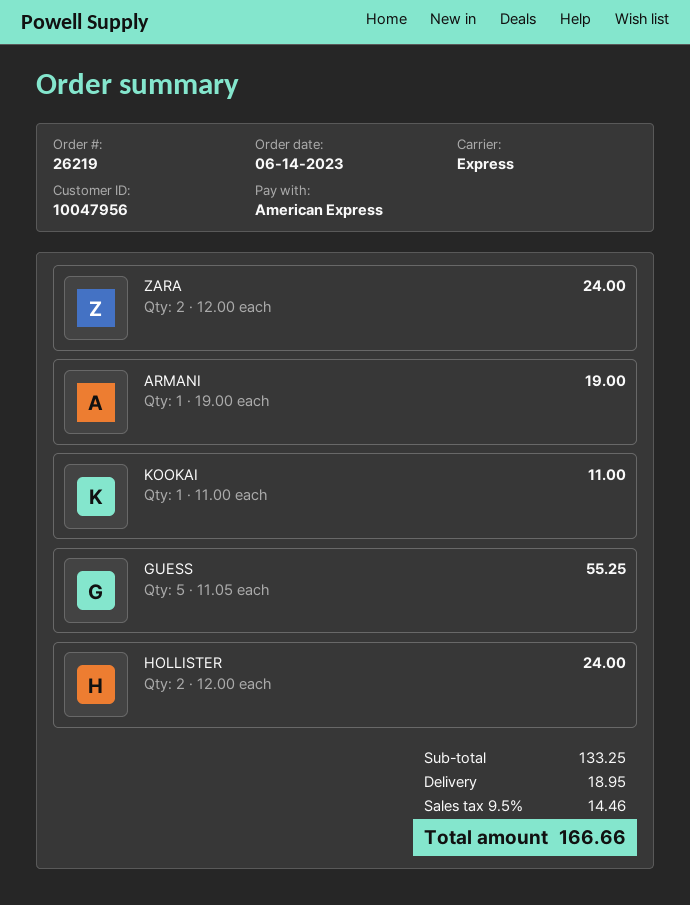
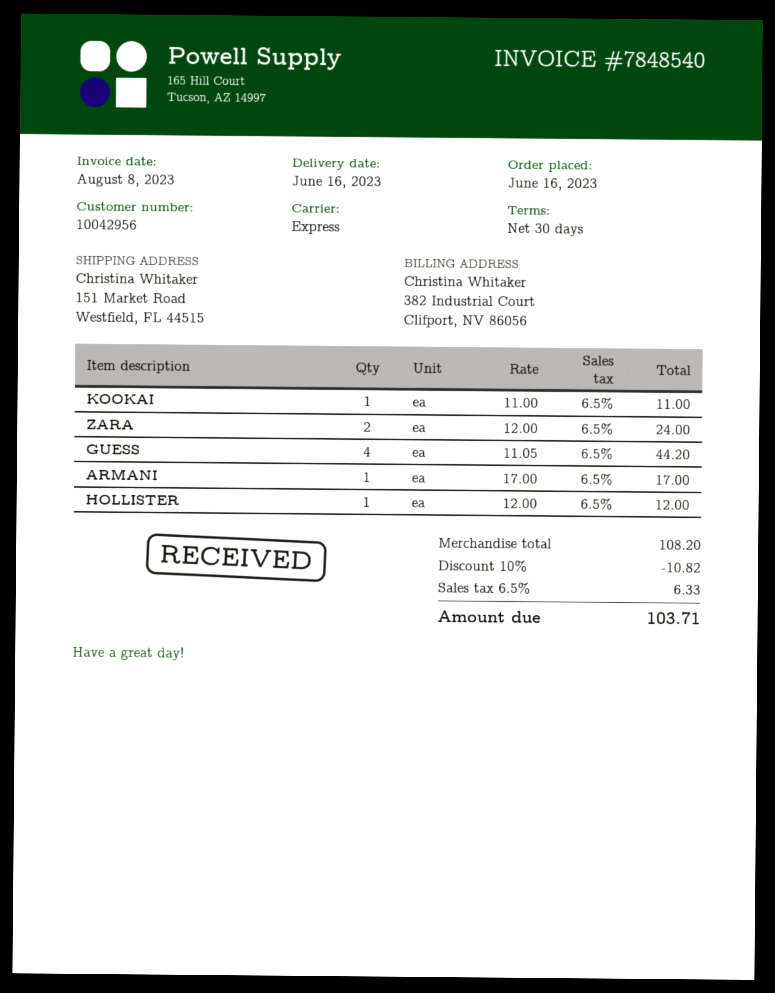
order date: 2023-06-14 -> 2023-06-16
customer number: 10047956 -> 10042956
ARMANI: 1 x 19.00 = 19.00 -> 1 x 17.00 = 17.00
GUESS: 5 x 11.05 = 55.25 -> 4 x 11.05 = 44.20
HOLLISTER: 2 x 12.00 = 24.00 -> 1 x 12.00 = 12.00
subtotal: 133.25 -> 108.20
discount: none -> 10% = 10.82
shipping: 18.95 -> none
tax: 9.5% = 14.46 -> 6.5% = 6.33
total: 166.66 -> 103.71

